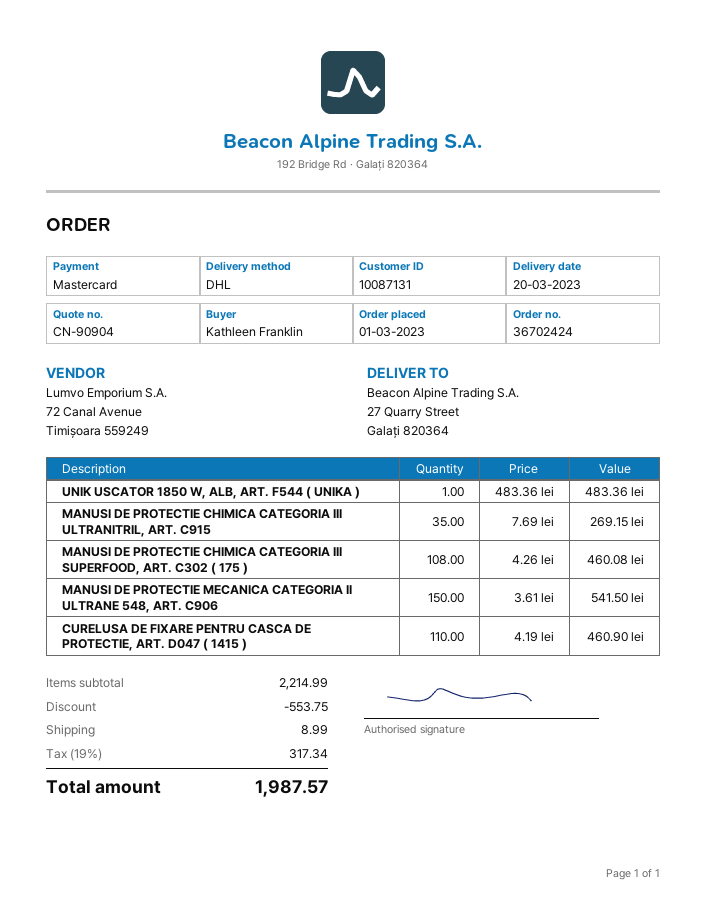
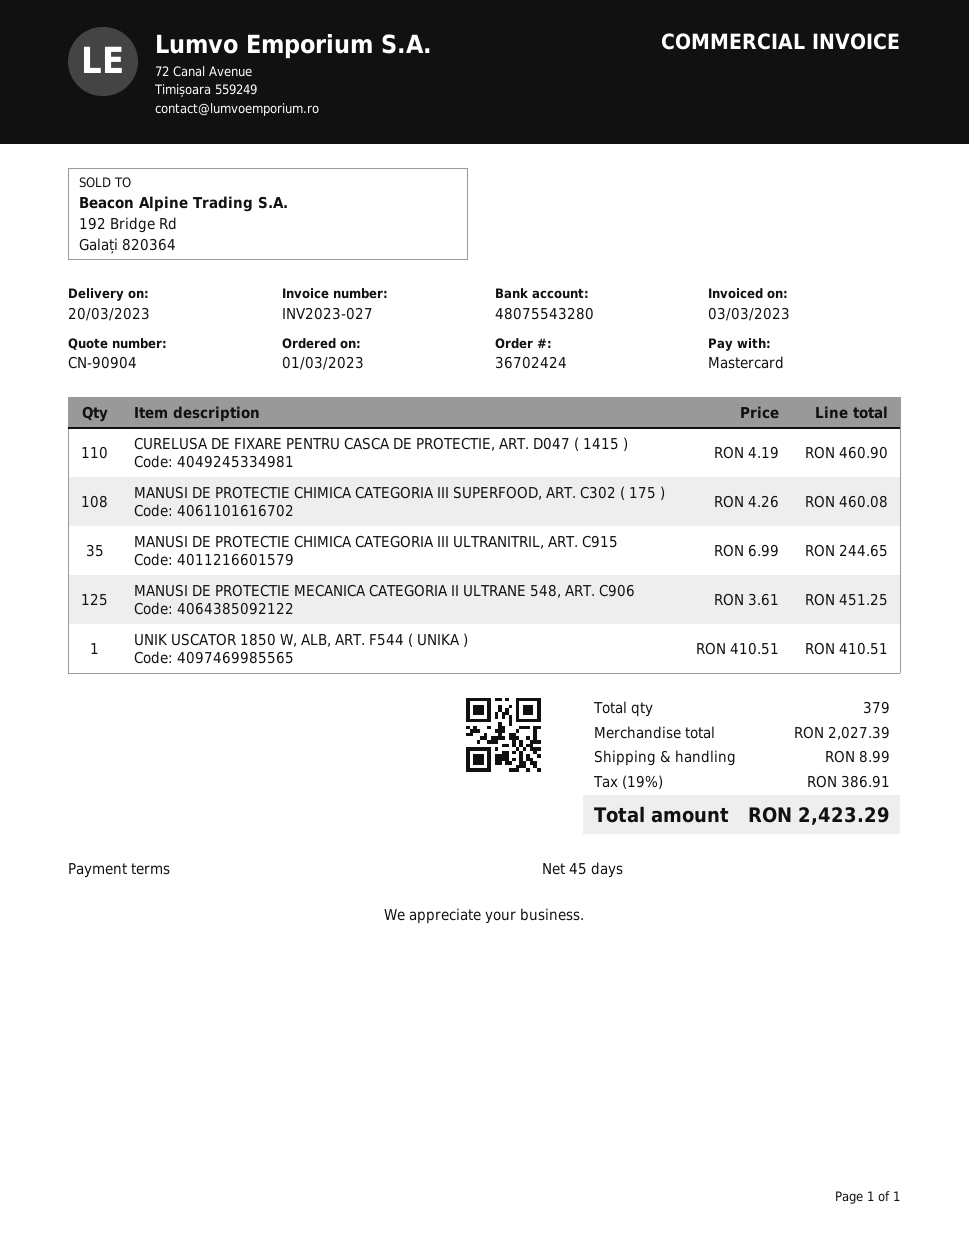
UNIK USCATOR 1850 W, ALB, ART. F544 ( UNIKA ): 1 x 483.36 = 483.36 -> 1 x 410.51 = 410.51
MANUSI DE PROTECTIE CHIMICA CATEGORIA III ULTRANITRIL, ART. C915: 35 x 7.69 = 269.15 -> 35 x 6.99 = 244.65
MANUSI DE PROTECTIE MECANICA CATEGORIA II ULTRANE 548, ART. C906: 150 x 3.61 = 541.50 -> 125 x 3.61 = 451.25
subtotal: 2214.99 -> 2027.39
discount: 553.75 -> none
tax: 19% = 317.34 -> 19% = 386.91
total: 1987.57 -> 2423.29

